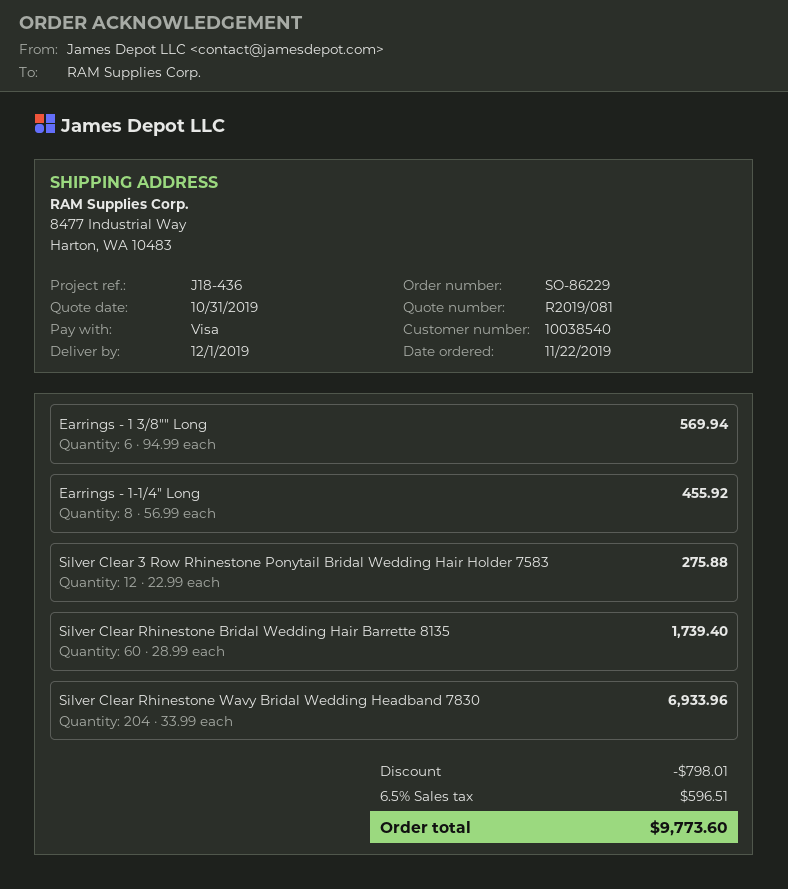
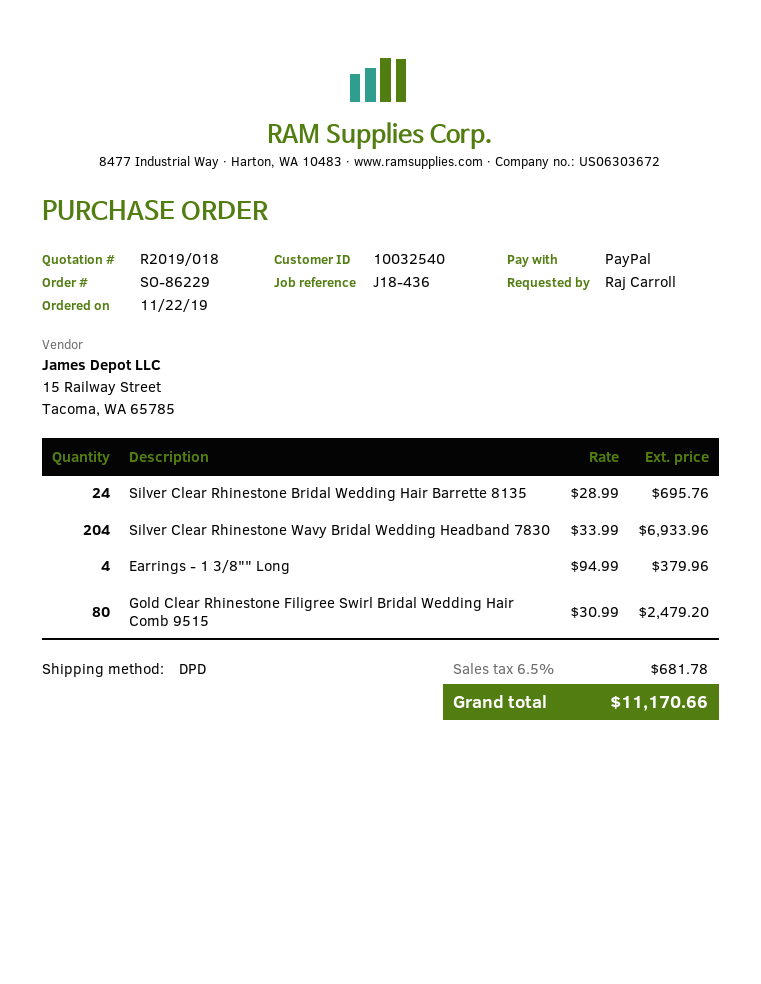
quote number: R2019/081 -> R2019/018
customer number: 10038540 -> 10032540
payment method: Visa -> PayPal
Earrings - 1 3/8"" Long: 6 x 94.99 = 569.94 -> 4 x 94.99 = 379.96
Earrings - 1-1/4" Long: 8 x 56.99 = 455.92 -> none
Silver Clear 3 Row Rhinestone Ponytail Bridal Wedding Hair Holder 7583: 12 x 22.99 = 275.88 -> none
Silver Clear Rhinestone Bridal Wedding Hair Barrette 8135: 60 x 28.99 = 1739.40 -> 24 x 28.99 = 695.76
Gold Clear Rhinestone Filigree Swirl Bridal Wedding Hair Comb 9515: none -> 80 x 30.99 = 2479.20
discount: 798.01 -> none
tax: 6.5% = 596.51 -> 6.5% = 681.78
total: 9773.60 -> 11170.66

